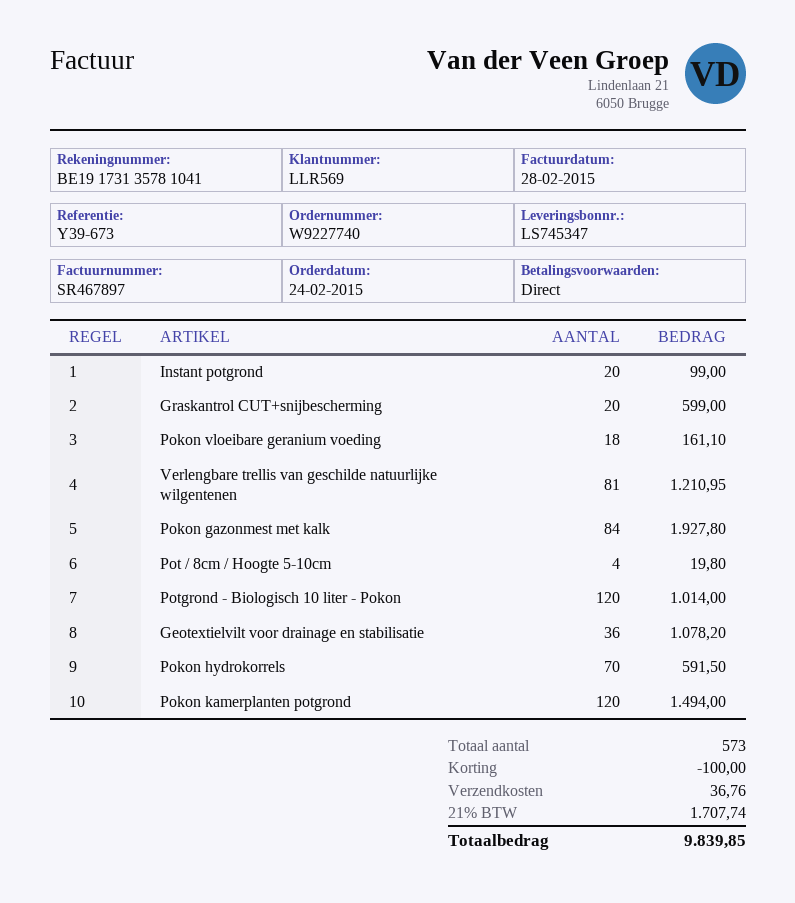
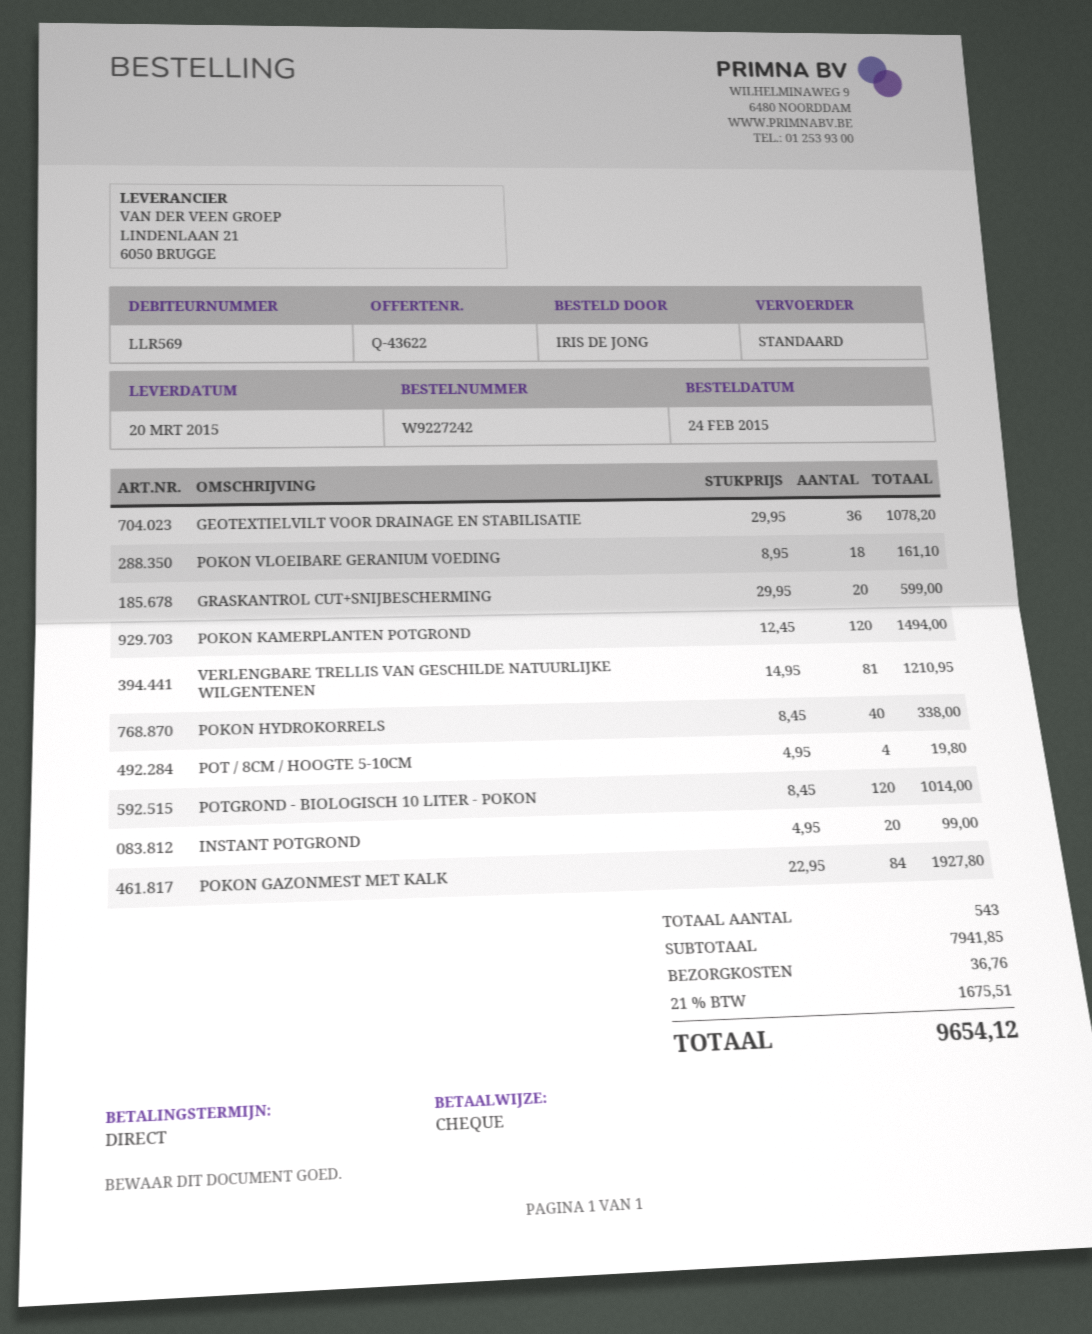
order number: W9227740 -> W9227242
Pokon hydrokorrels: 70 for 591.50 -> 40 for 338.00
total quantity: 573 -> 543
discount: 100.00 -> none
tax: 21% = 1707.74 -> 21% = 1675.51
total: 9839.85 -> 9654.12

